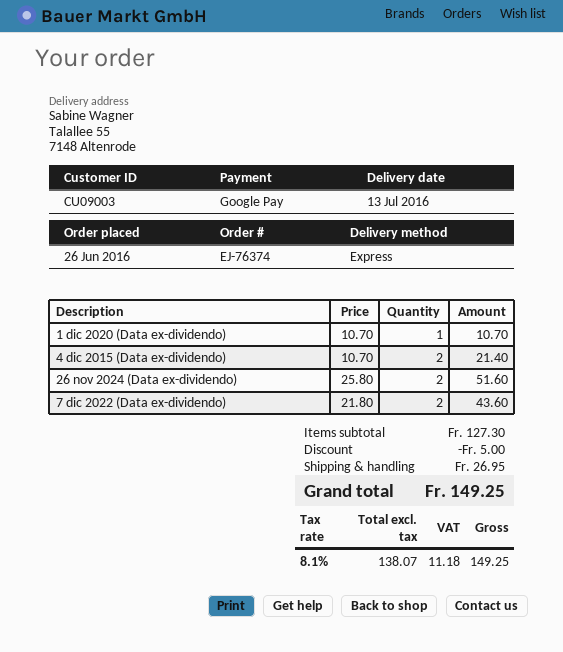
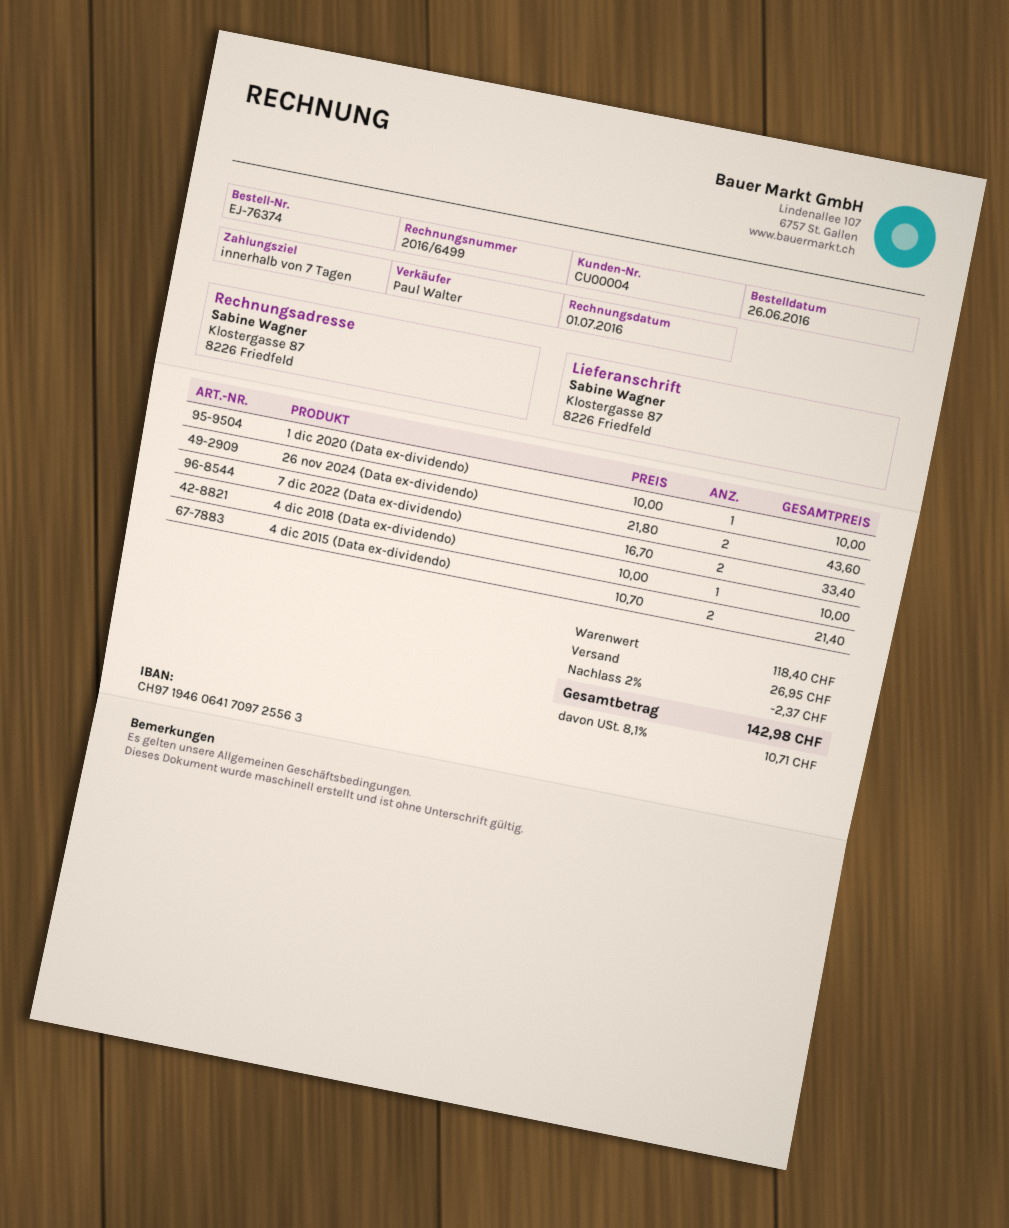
customer number: CU09003 -> CU00004
ship to: Talallee 55, 7148 Altenrode -> Klostergasse 87, 8226 Friedfeld
1 dic 2020 (Data ex-dividendo): 1 x 10.70 = 10.70 -> 1 x 10.00 = 10.00
26 nov 2024 (Data ex-dividendo): 2 x 25.80 = 51.60 -> 2 x 21.80 = 43.60
7 dic 2022 (Data ex-dividendo): 2 x 21.80 = 43.60 -> 2 x 16.70 = 33.40
4 dic 2018 (Data ex-dividendo): none -> 1 x 10.00 = 10.00
subtotal: 127.30 -> 118.40
discount: 5.00 -> 2.37
tax: 8.1% = 11.18 -> 8.1% = 10.71
total: 149.25 -> 142.98

